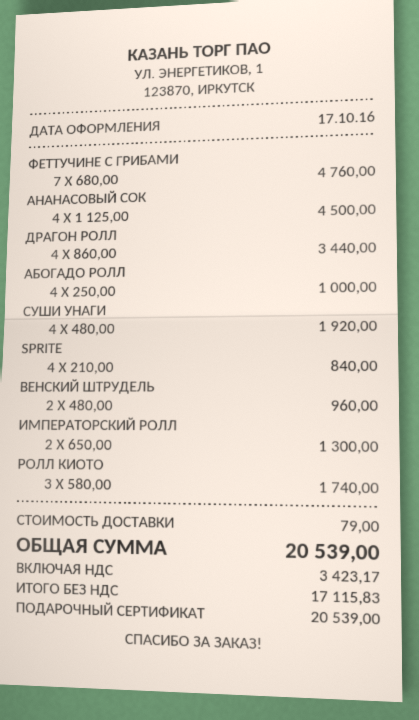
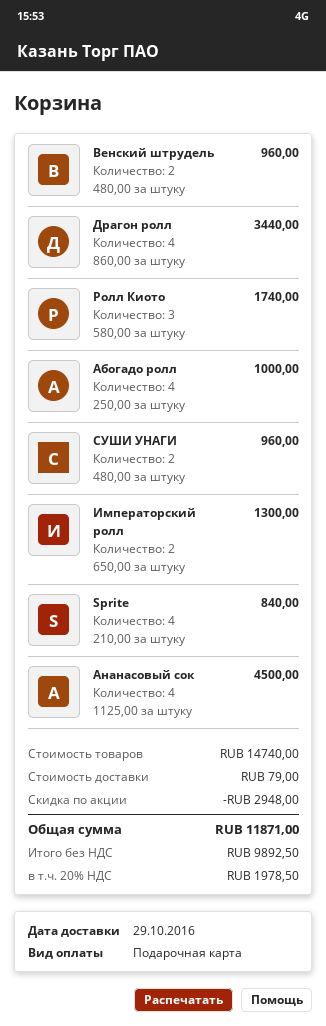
ФЕТТУЧИНЕ С ГРИБАМИ: 7 x 680.00 = 4760.00 -> none
СУШИ УНАГИ: 4 x 480.00 = 1920.00 -> 2 x 480.00 = 960.00
discount: none -> 2948.00
net: 17115.83 -> 9892.50
tax: 3423.17 -> 1978.50
total: 20539.00 -> 11871.00

